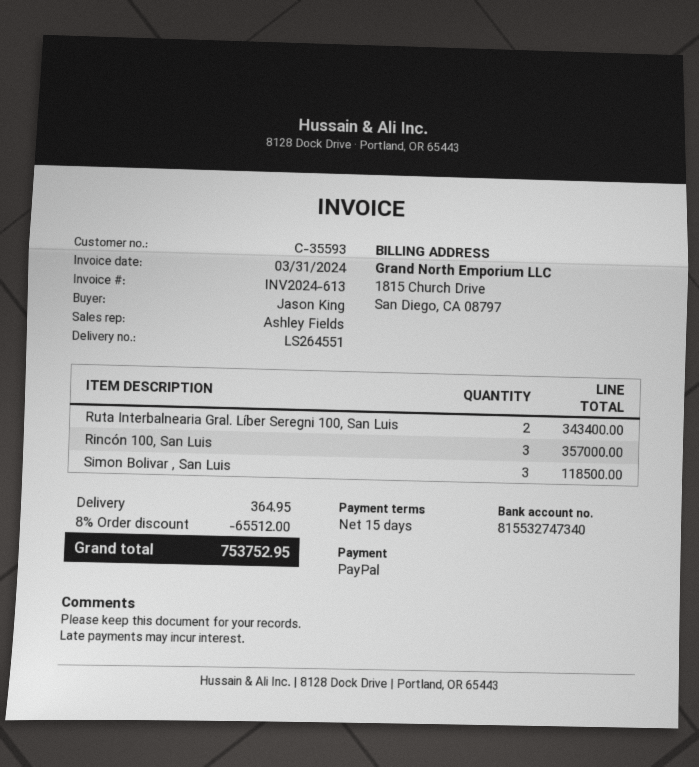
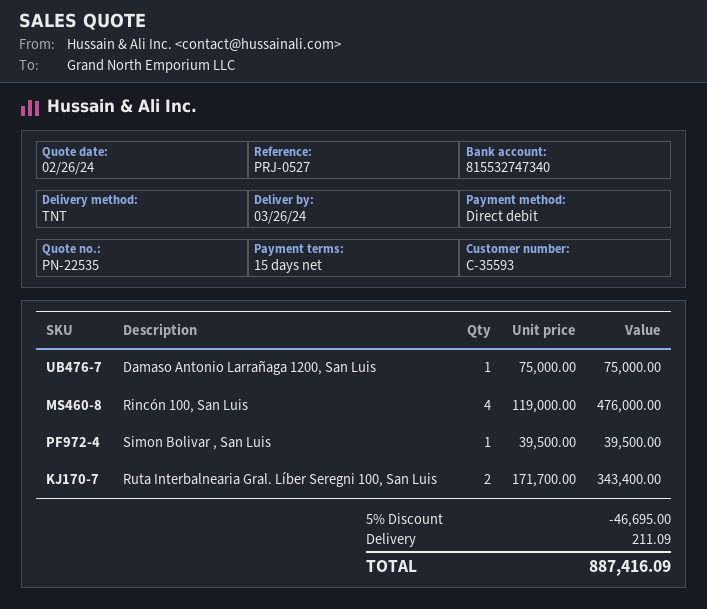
payment method: PayPal -> direct debit
Rincón 100, San Luis: 3 for 357000.00 -> 4 for 476000.00
Simon Bolivar , San Luis: 3 for 118500.00 -> 1 for 39500.00
Damaso Antonio Larrañaga 1200, San Luis: none -> 1 for 75000.00
discount: 8% = 65512.00 -> 5% = 46695.00
shipping: 364.95 -> 211.09
total: 753752.95 -> 887416.09

